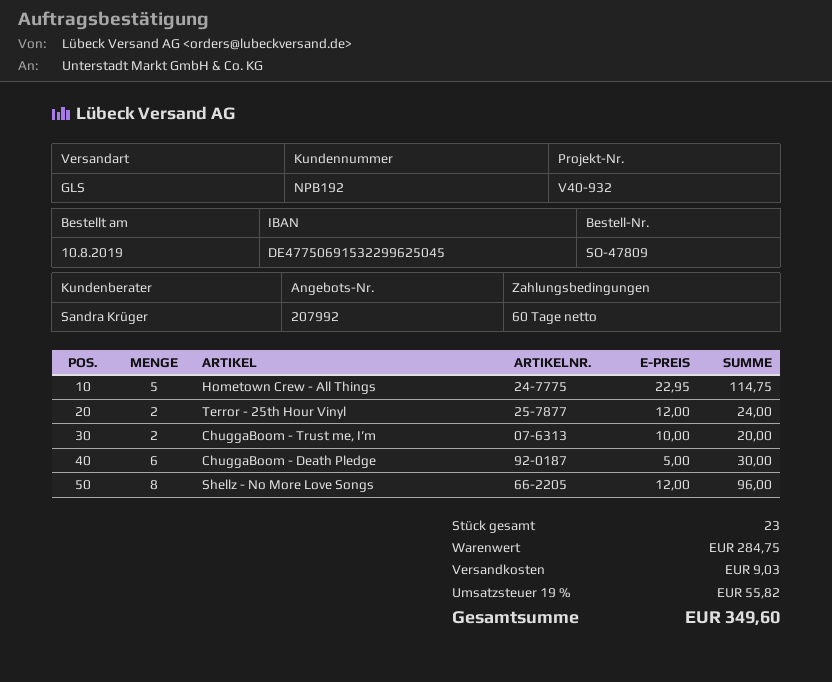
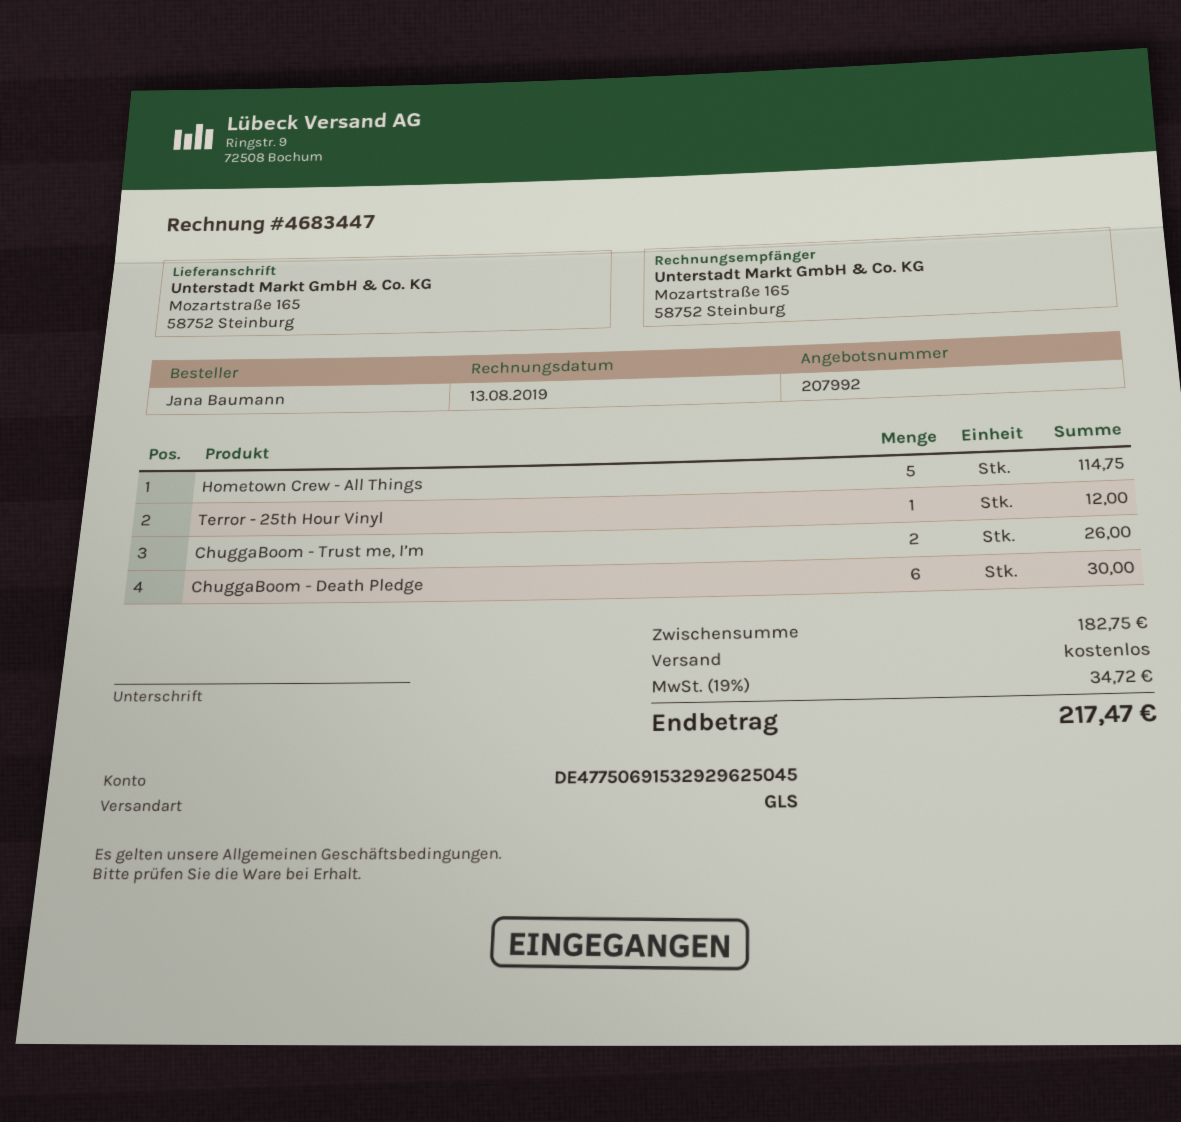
bank account: DE47750691532299625045 -> DE47750691532929625045
Terror - 25th Hour Vinyl: 2 for 24.00 -> 1 for 12.00
ChuggaBoom - Trust me, I’m: 2 for 20.00 -> 2 for 26.00
Shellz - No More Love Songs: 8 for 96.00 -> none
subtotal: 284.75 -> 182.75
shipping: 9.03 -> 0.00
tax: 19% = 55.82 -> 19% = 34.72
total: 349.60 -> 217.47

